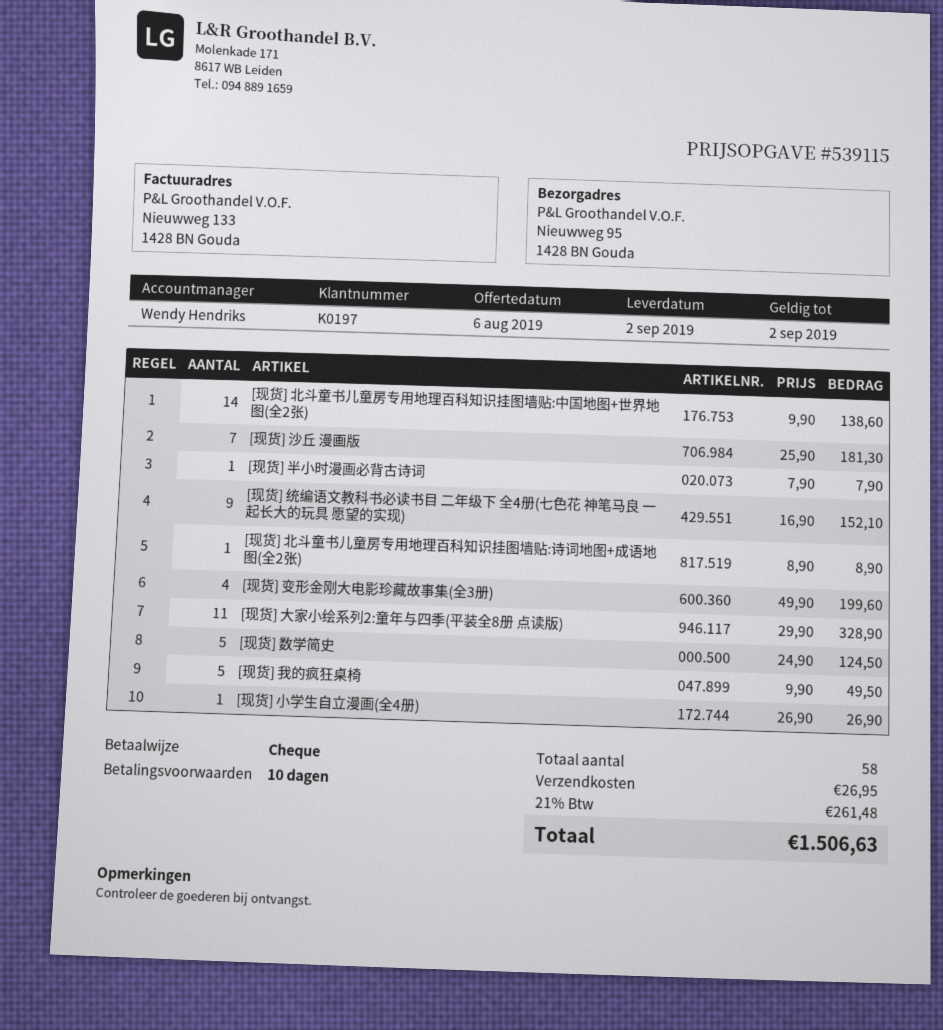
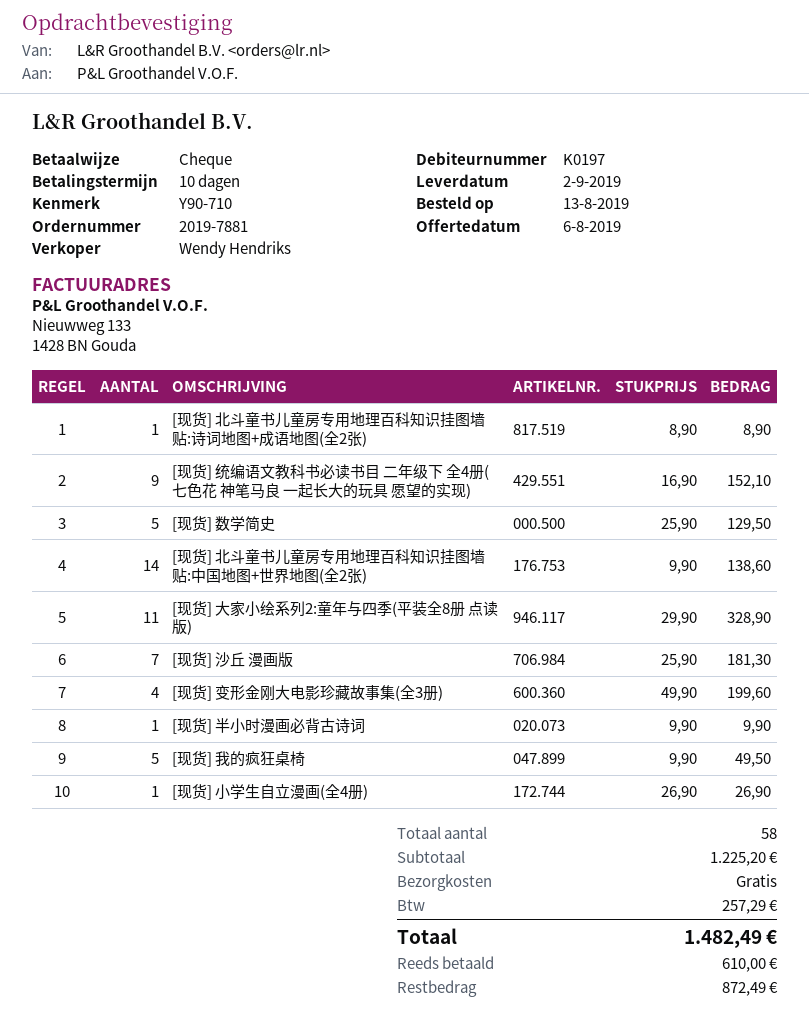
[现货] 半小时漫画必背古诗词: 1 x 7.90 = 7.90 -> 1 x 9.90 = 9.90
[现货] 数学简史: 5 x 24.90 = 124.50 -> 5 x 25.90 = 129.50
shipping: 26.95 -> 0.00
tax: 261.48 -> 257.29
total: 1506.63 -> 1482.49

